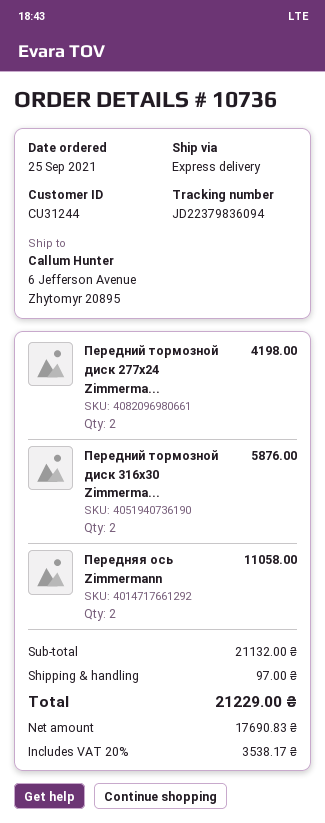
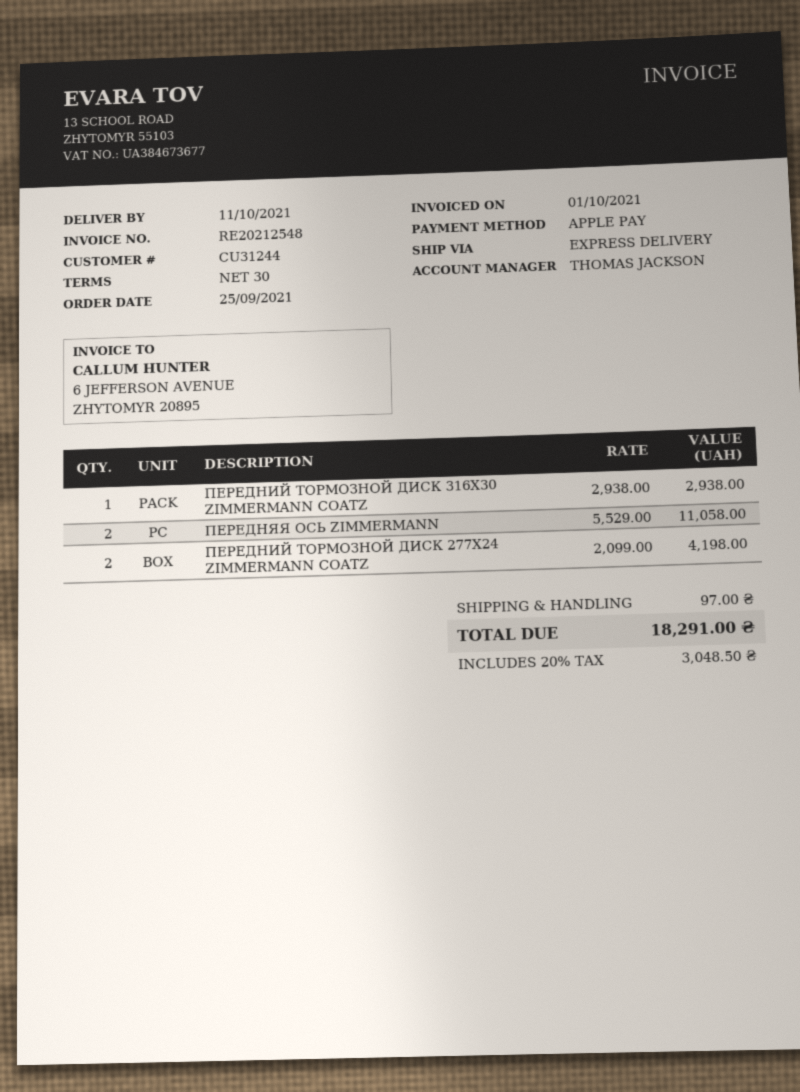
Передний тормозной диск 316x30 Zimmerma...: 2 for 5876.00 -> 1 for 2938.00
tax: 20% = 3538.17 -> 20% = 3048.50
total: 21229.00 -> 18291.00

